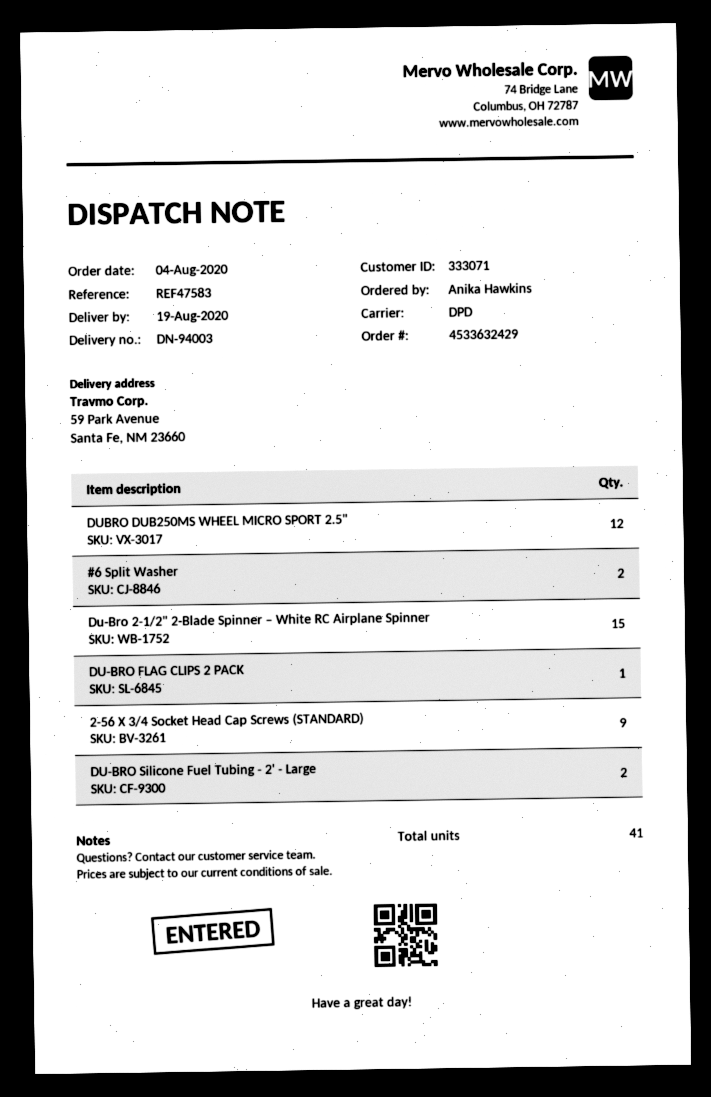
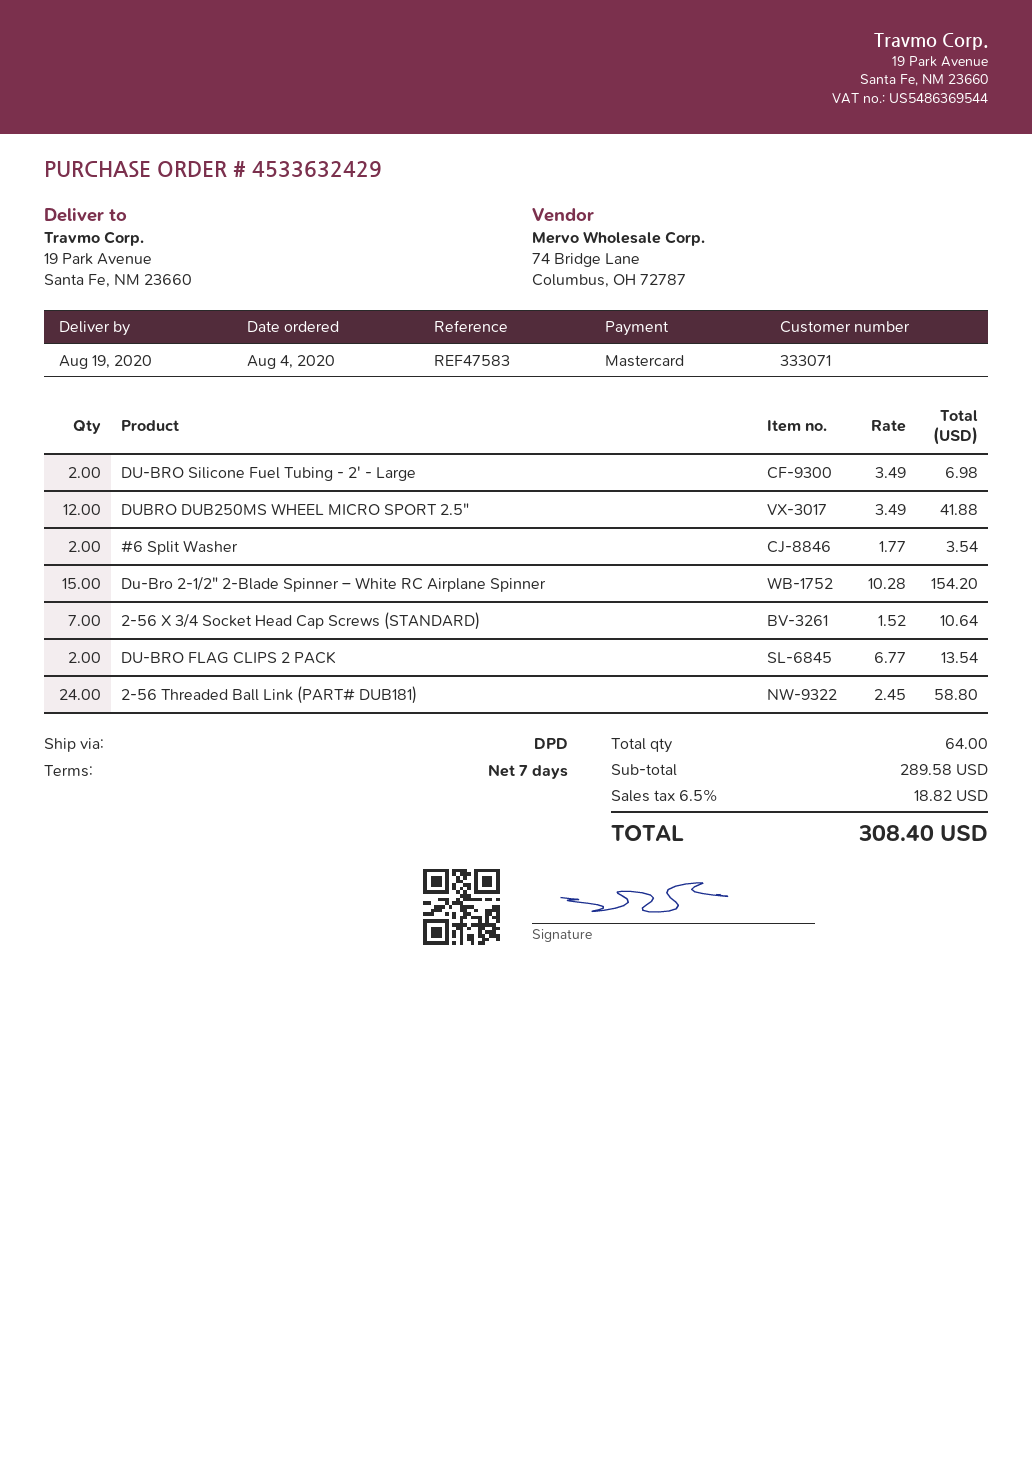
ship to: 59 Park Avenue, Santa Fe, NM 23660 -> 19 Park Avenue, Santa Fe, NM 23660
DU-BRO FLAG CLIPS 2 PACK: 1 -> 2
2-56 X 3/4 Socket Head Cap Screws (STANDARD): 9 -> 7
2-56 Threaded Ball Link (PART# DUB181): none -> 24
total quantity: 41 -> 64

